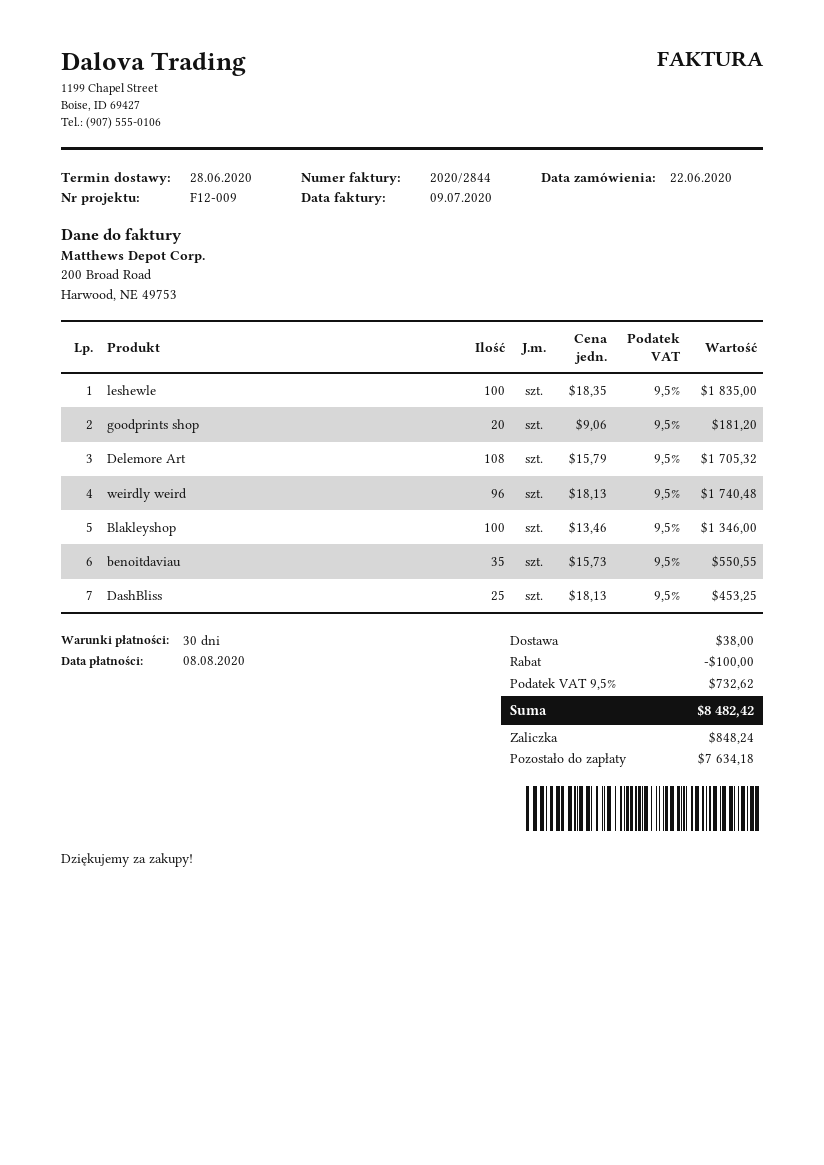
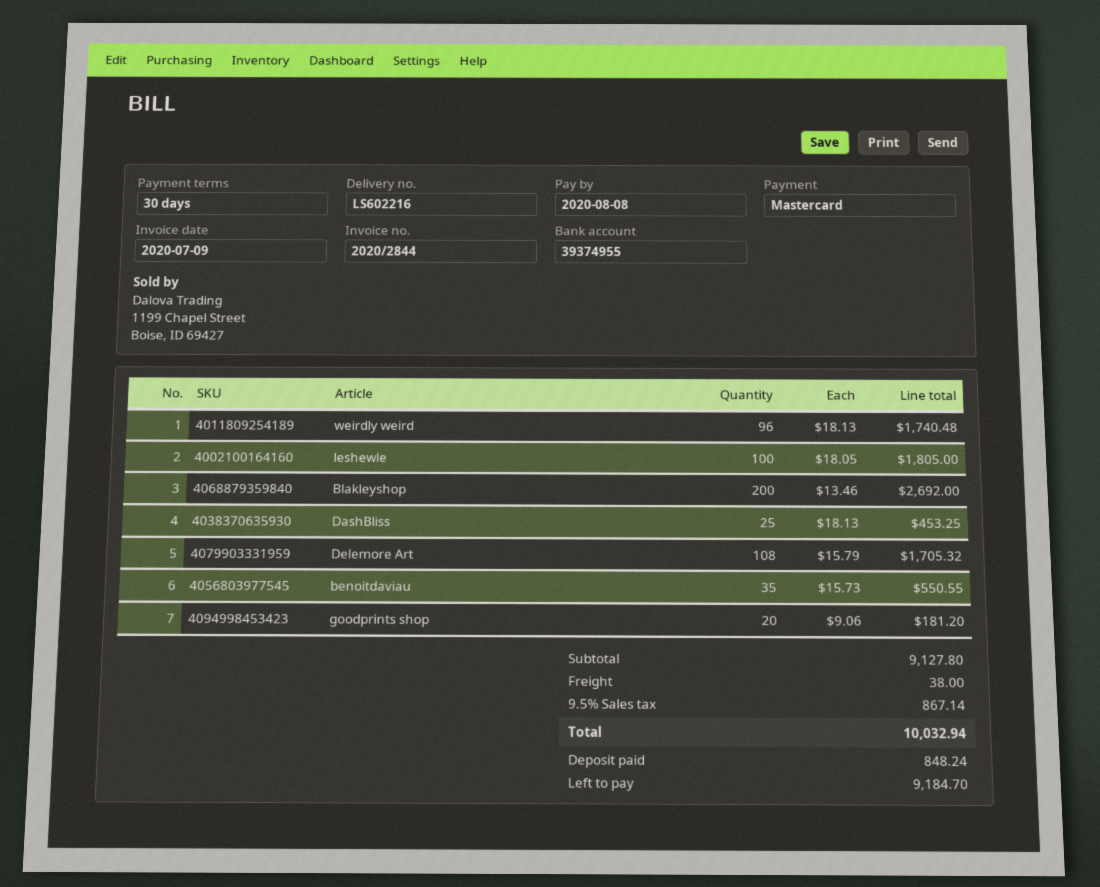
leshewle: 100 x 18.35 = 1835.00 -> 100 x 18.05 = 1805.00
Blakleyshop: 100 x 13.46 = 1346.00 -> 200 x 13.46 = 2692.00
discount: 100.00 -> none
tax: 9.5% = 732.62 -> 9.5% = 867.14
total: 8482.42 -> 10032.94
balance: 7634.18 -> 9184.70

